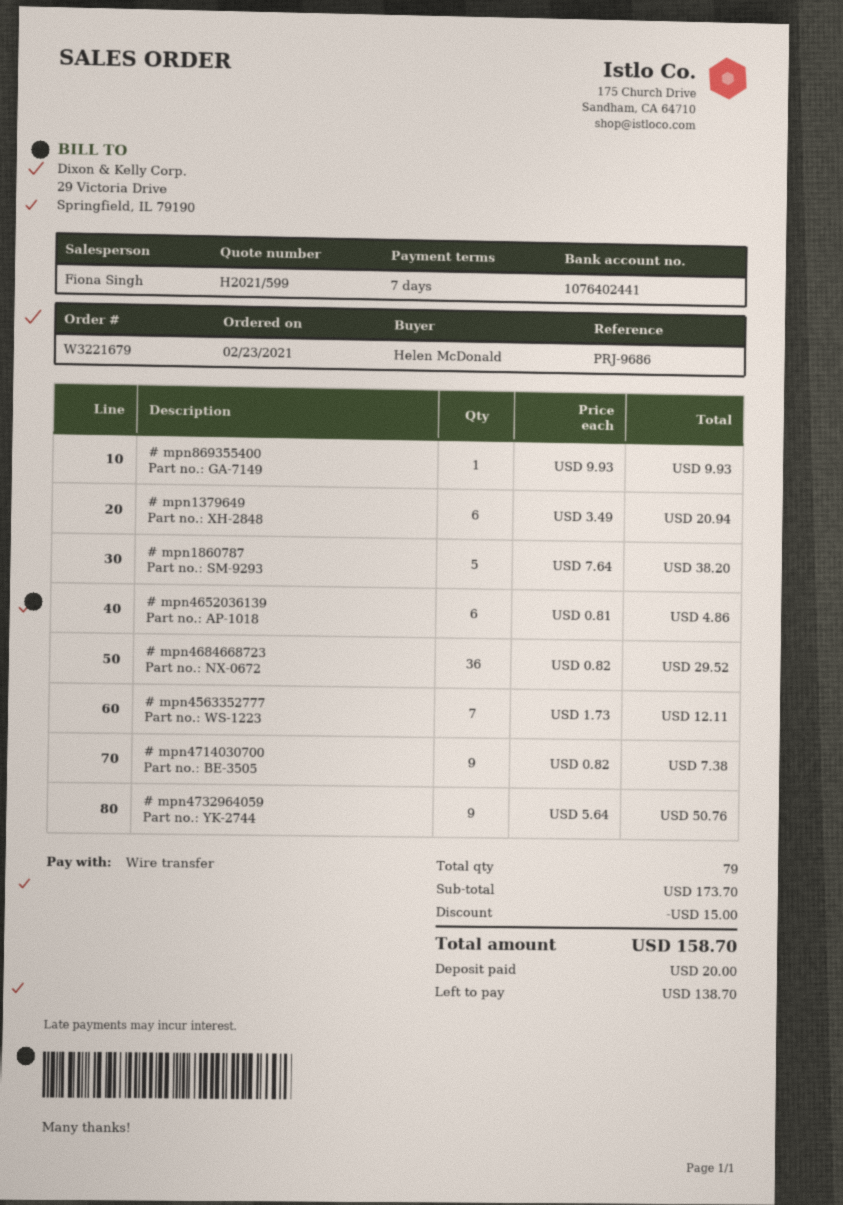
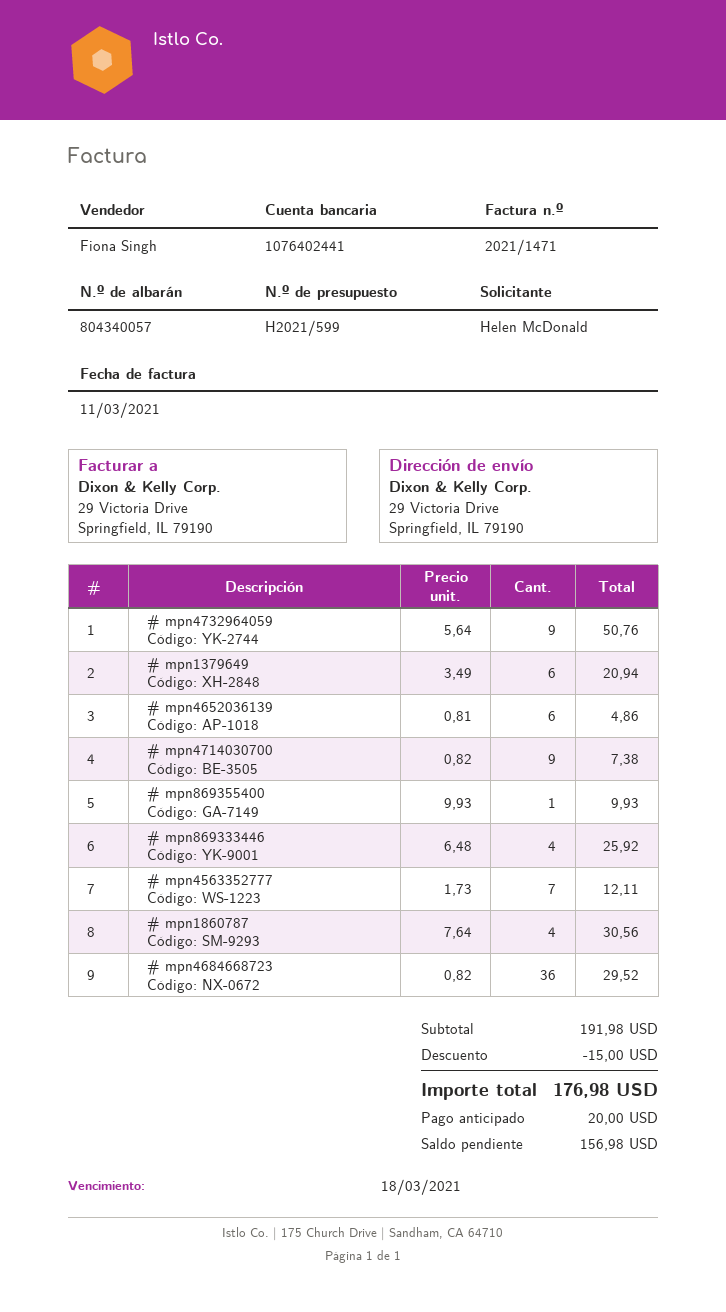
# mpn1860787: 5 x 7.64 = 38.20 -> 4 x 7.64 = 30.56
# mpn869333446: none -> 4 x 6.48 = 25.92
subtotal: 173.70 -> 191.98
total: 158.70 -> 176.98
balance: 138.70 -> 156.98

